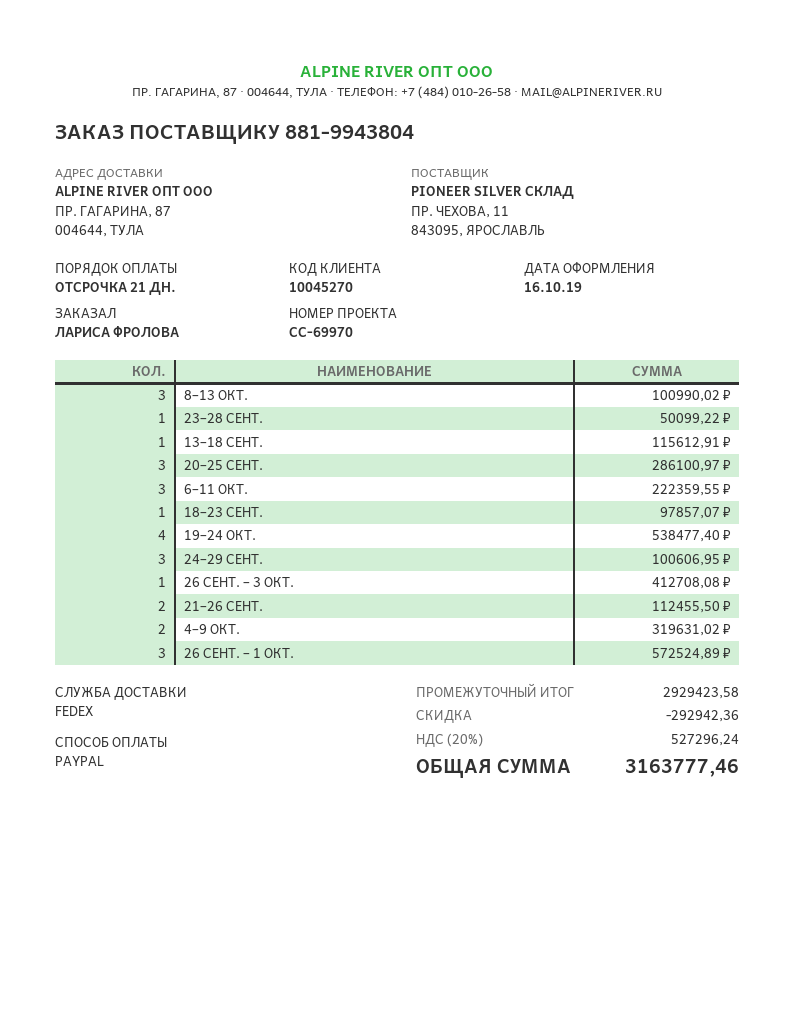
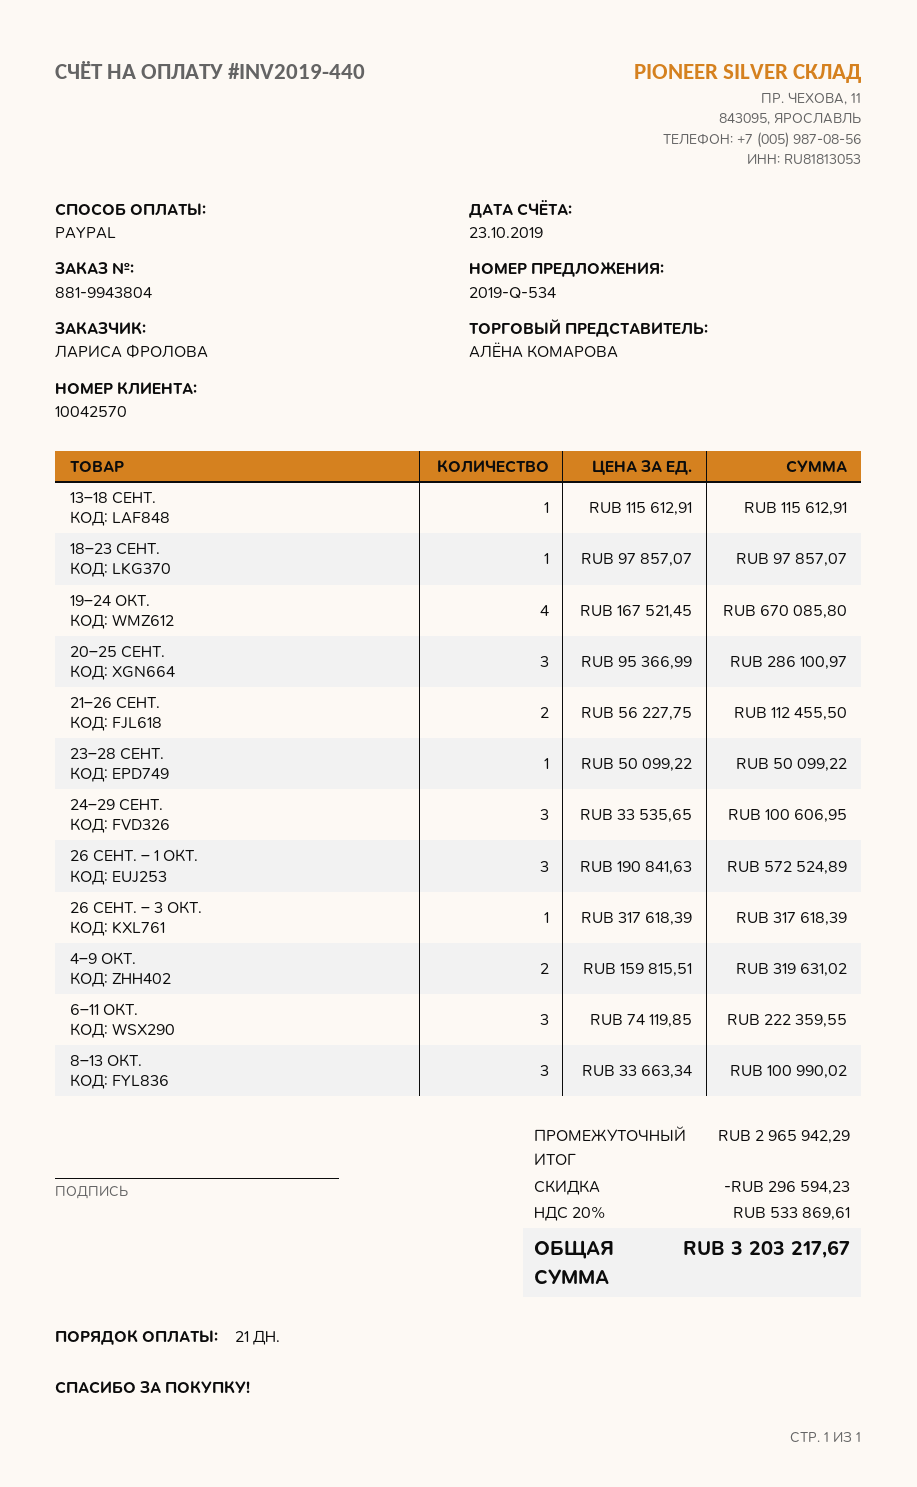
customer number: 10045270 -> 10042570
19–24 ОКТ.: 4 for 538477.40 -> 4 for 670085.80
26 СЕНТ. – 3 ОКТ.: 1 for 412708.08 -> 1 for 317618.39
subtotal: 2929423.58 -> 2965942.29
discount: 292942.36 -> 296594.23
tax: 20% = 527296.24 -> 20% = 533869.61
total: 3163777.46 -> 3203217.67

